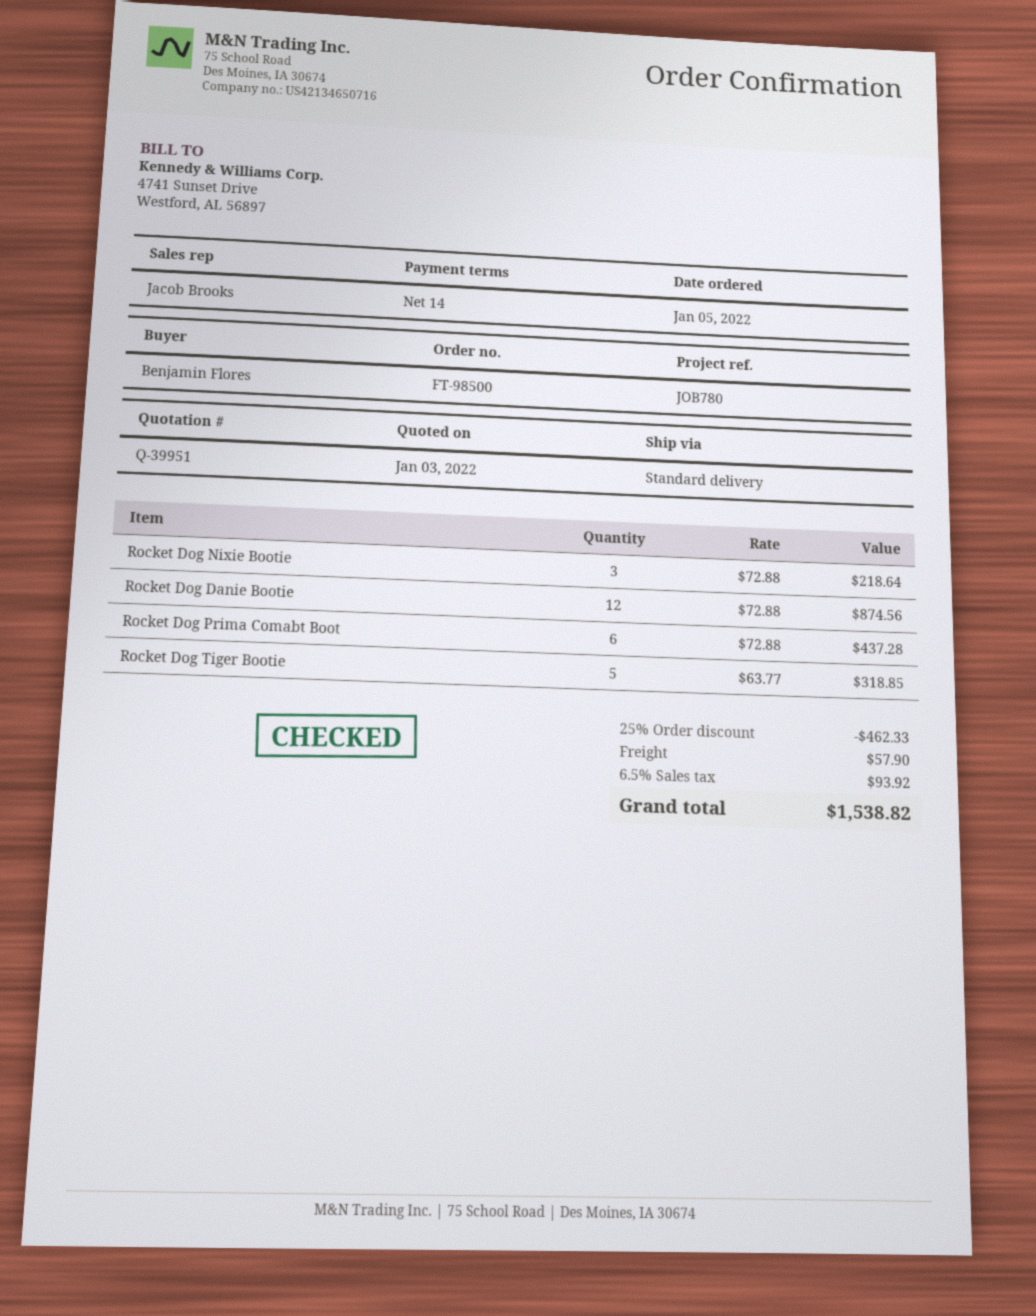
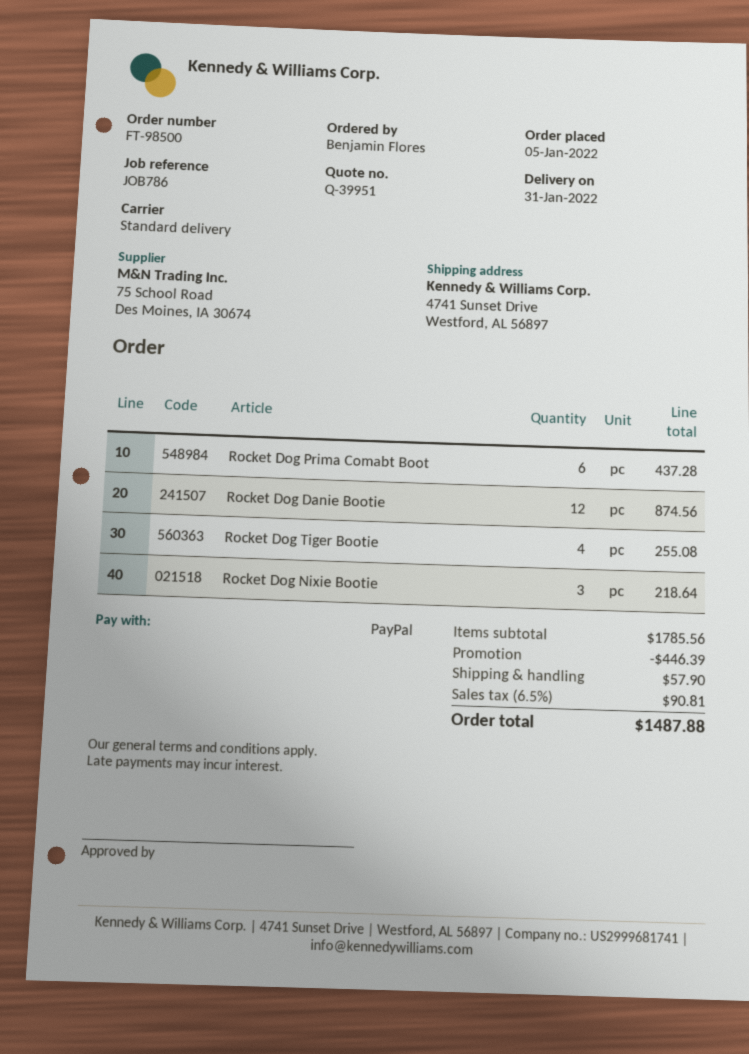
reference: JOB780 -> JOB786
Rocket Dog Tiger Bootie: 5 for 318.85 -> 4 for 255.08
discount: 462.33 -> 446.39
tax: 6.5% = 93.92 -> 6.5% = 90.81
total: 1538.82 -> 1487.88

